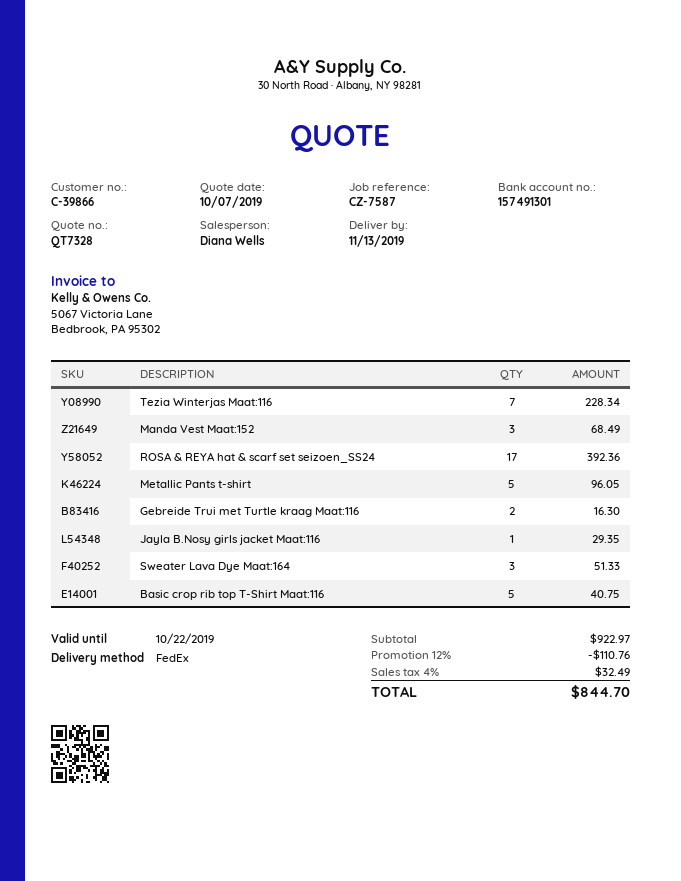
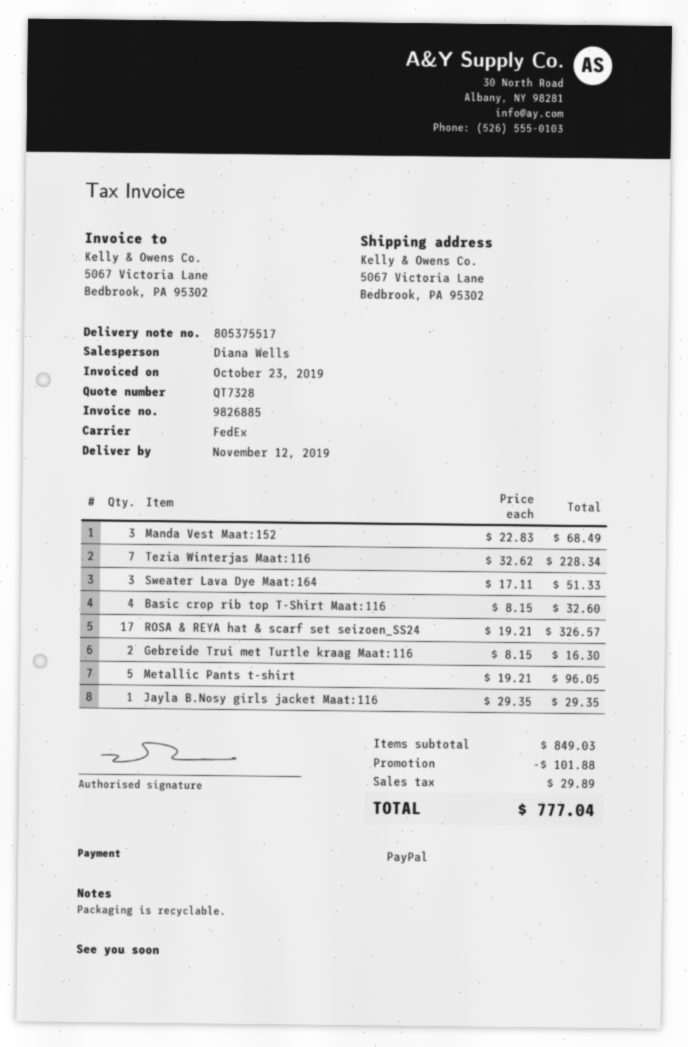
delivery date: 2019-11-13 -> 2019-11-12
ROSA & REYA hat & scarf set seizoen_SS24: 17 for 392.36 -> 17 for 326.57
Basic crop rib top T-Shirt Maat:116: 5 for 40.75 -> 4 for 32.60
subtotal: 922.97 -> 849.03
discount: 110.76 -> 101.88
tax: 32.49 -> 29.89
total: 844.70 -> 777.04

